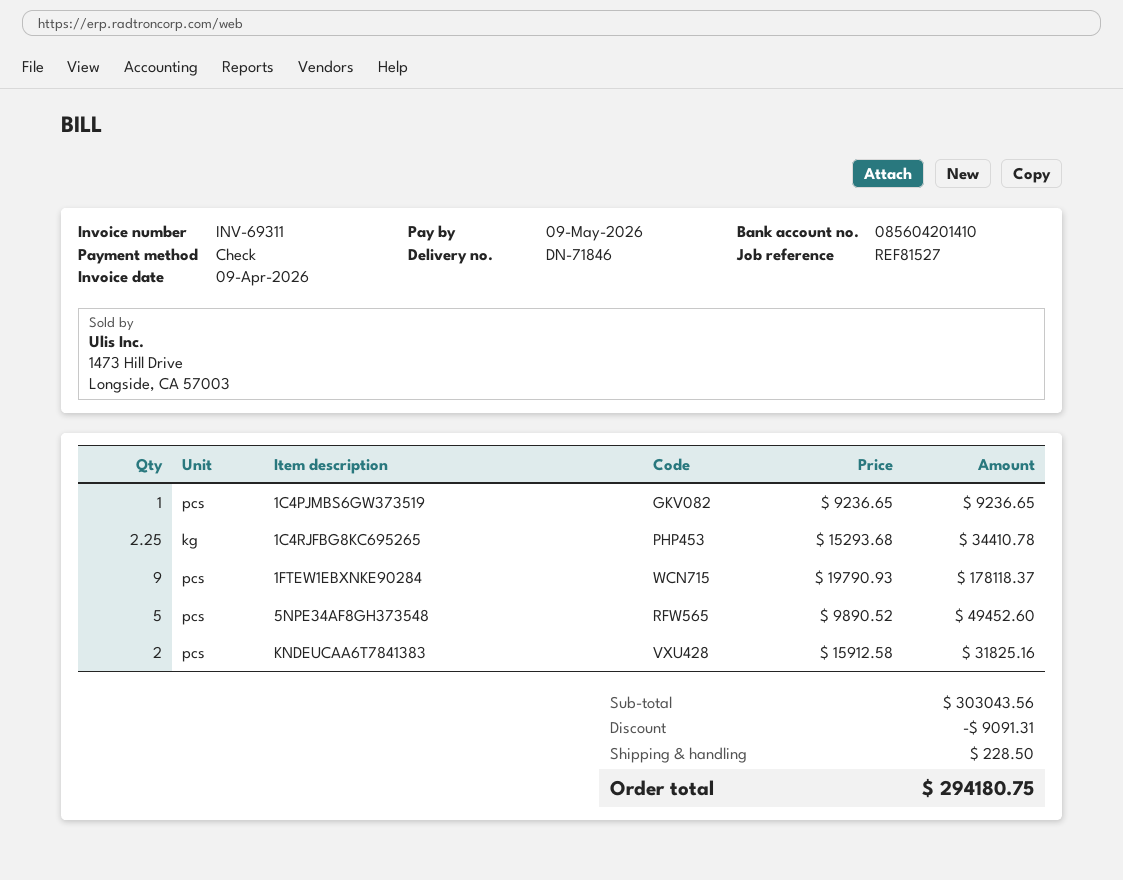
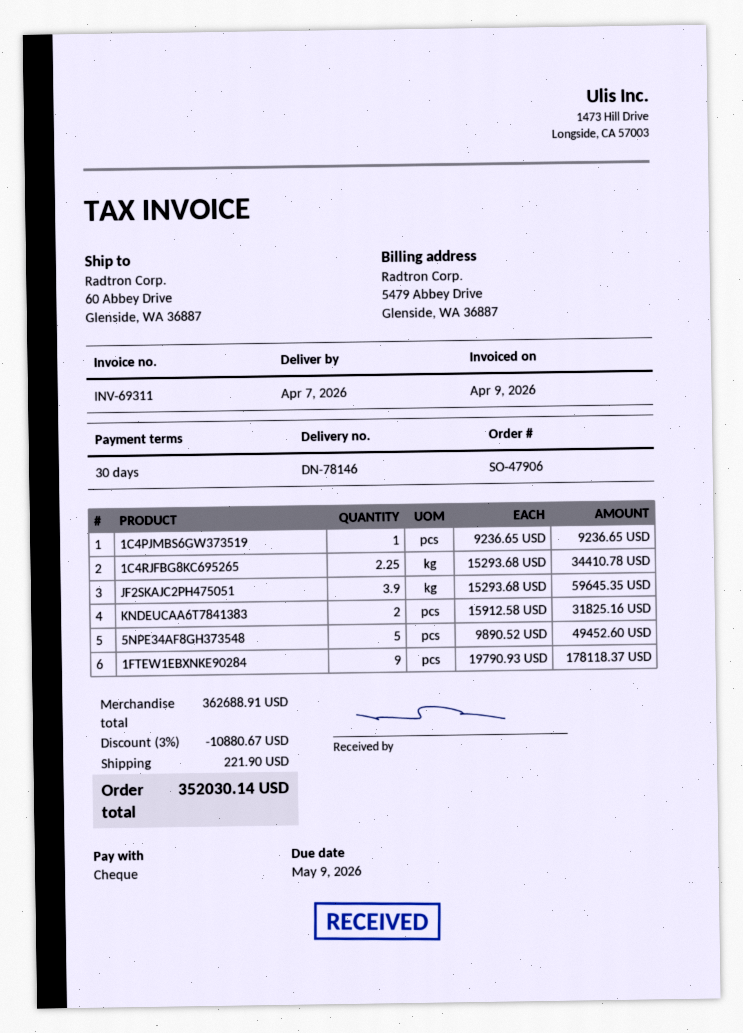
delivery note number: DN-71846 -> DN-78146
JF2SKAJC2PH475051: none -> 3.9 x 15293.68 = 59645.35
subtotal: 303043.56 -> 362688.91
discount: 9091.31 -> 10880.67
shipping: 228.50 -> 221.90
total: 294180.75 -> 352030.14

